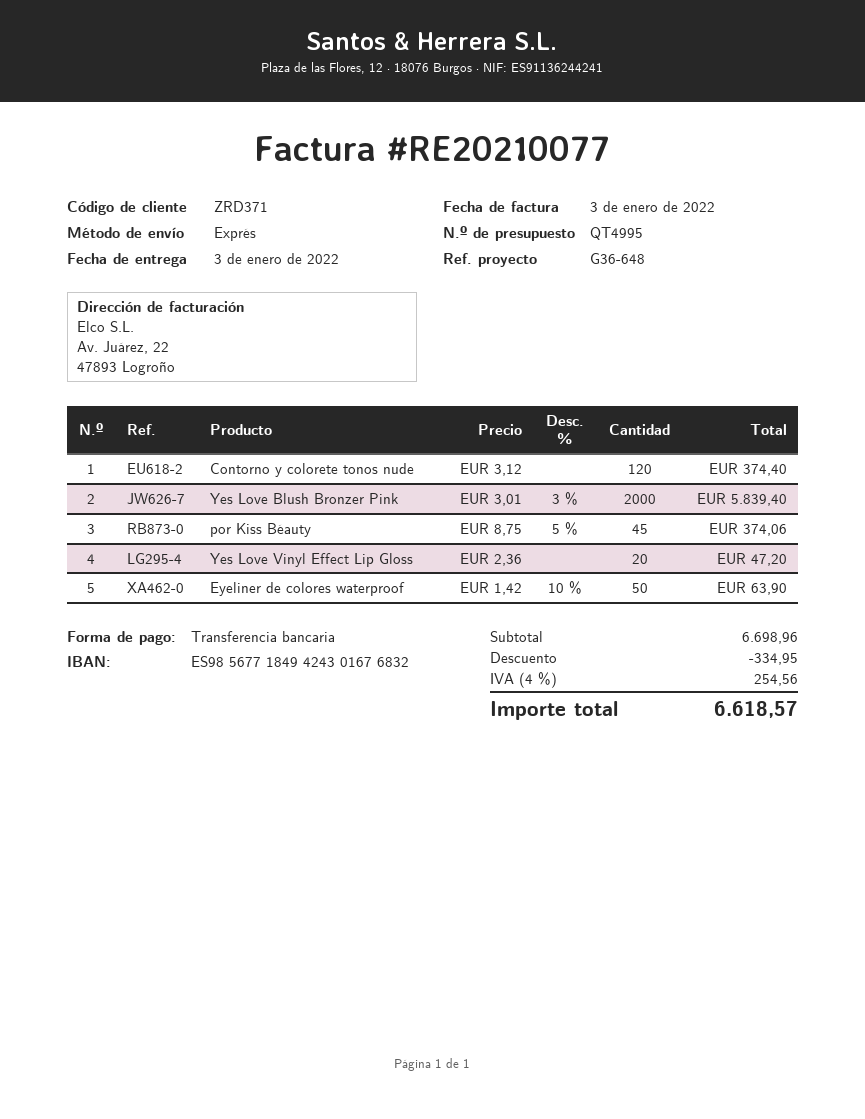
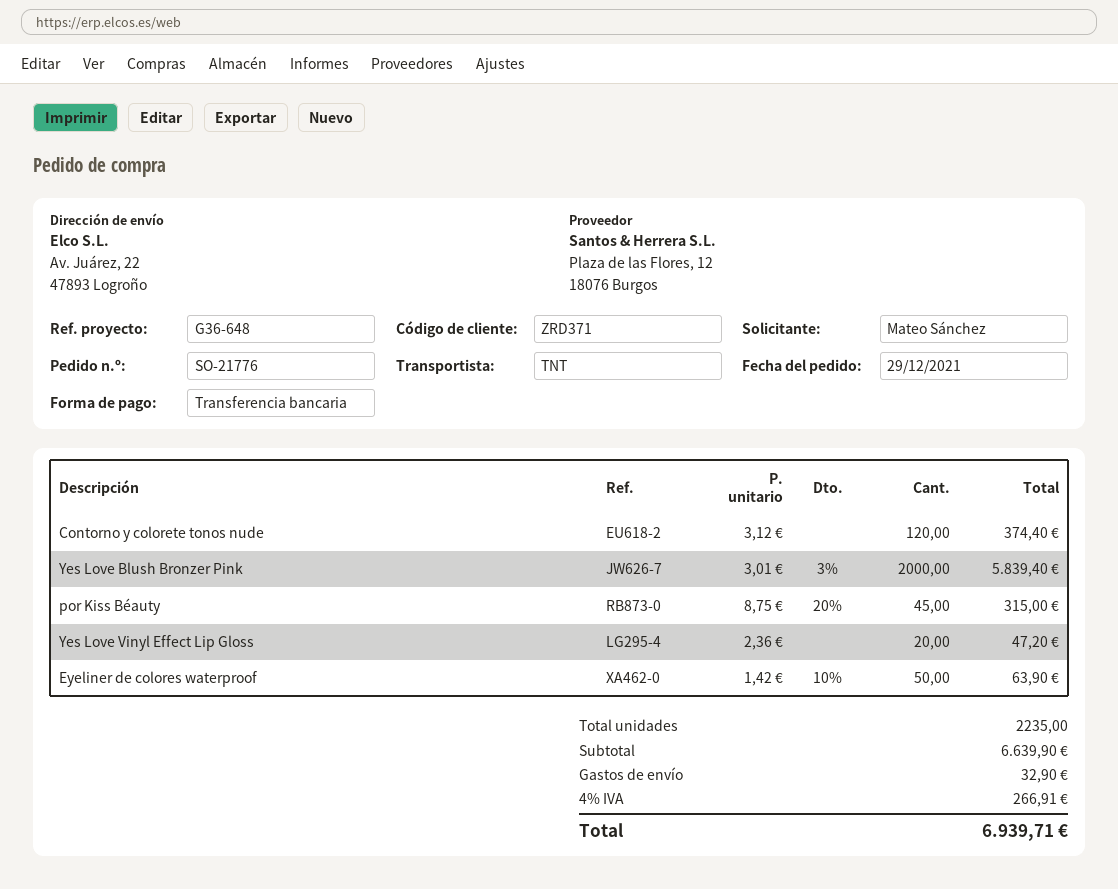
shipping method: express -> TNT
por Kiss Béauty: 45 x 8.75 - 5% = 374.06 -> 45 x 8.75 - 20% = 315.00
subtotal: 6698.96 -> 6639.90
discount: 334.95 -> none
shipping: none -> 32.90
tax: 4% = 254.56 -> 4% = 266.91
total: 6618.57 -> 6939.71

